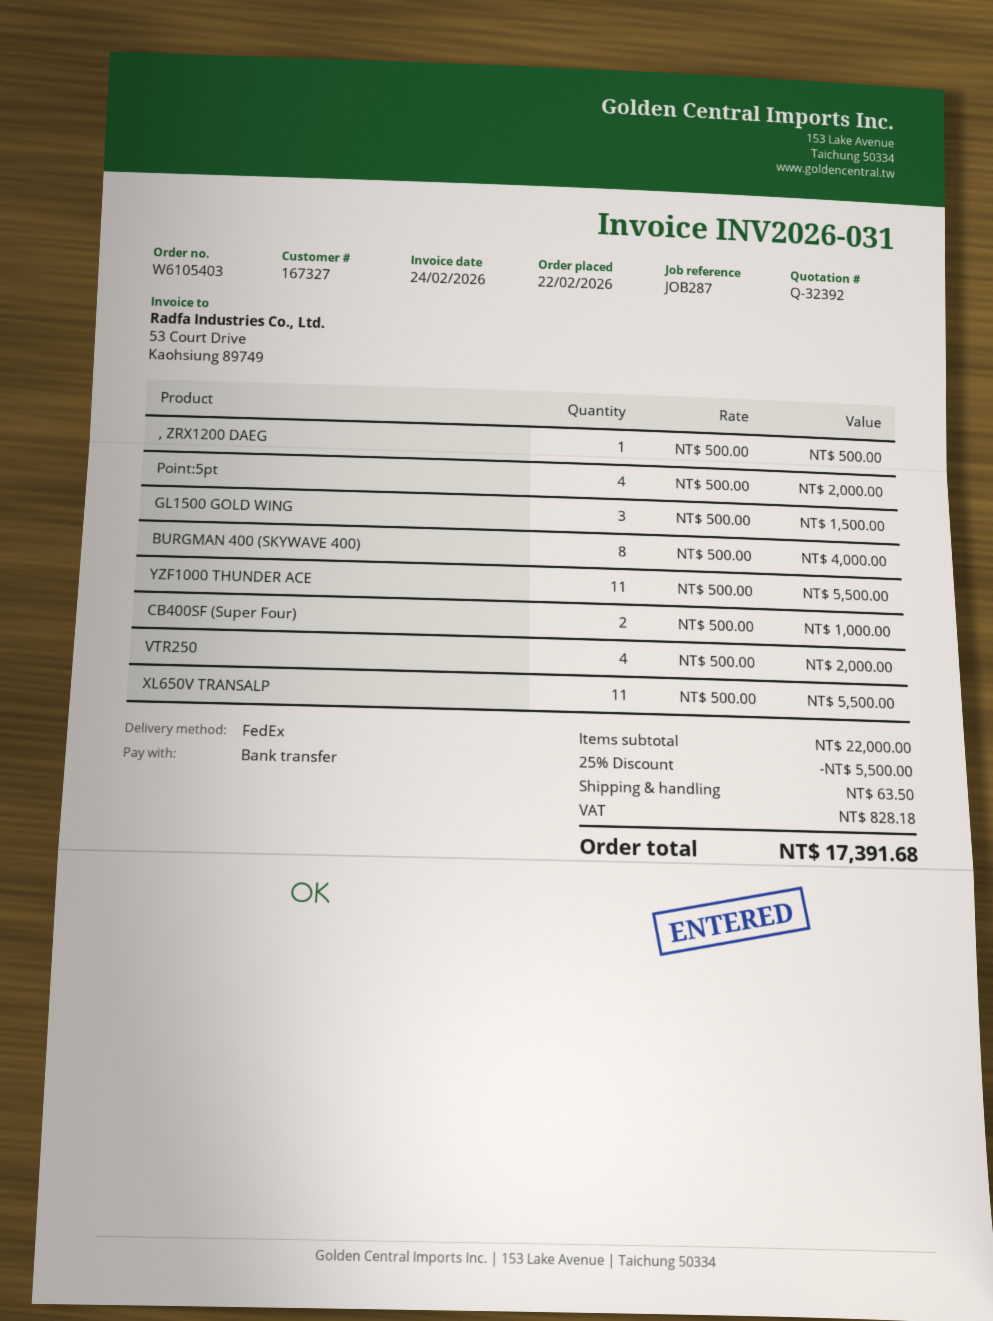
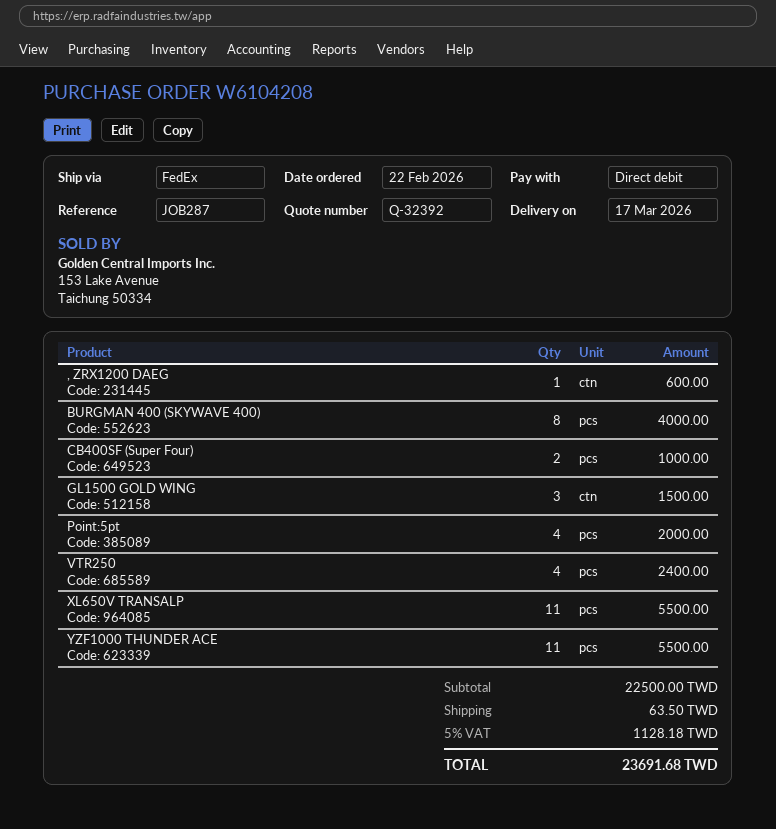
order number: W6105403 -> W6104208
payment method: bank transfer -> direct debit
, ZRX1200 DAEG: 1 for 500.00 -> 1 for 600.00
VTR250: 4 for 2000.00 -> 4 for 2400.00
subtotal: 22000.00 -> 22500.00
discount: 25% = 5500.00 -> none
tax: 828.18 -> 1128.18
total: 17391.68 -> 23691.68

